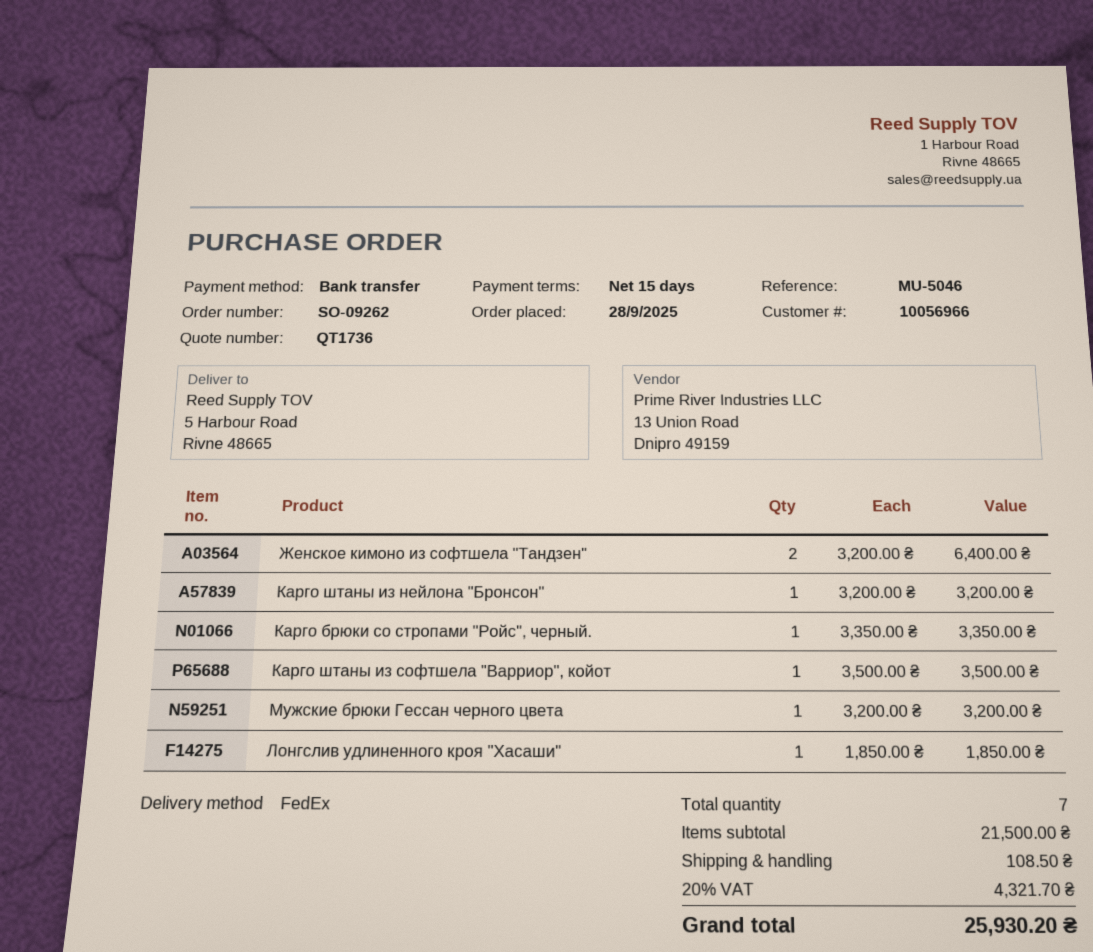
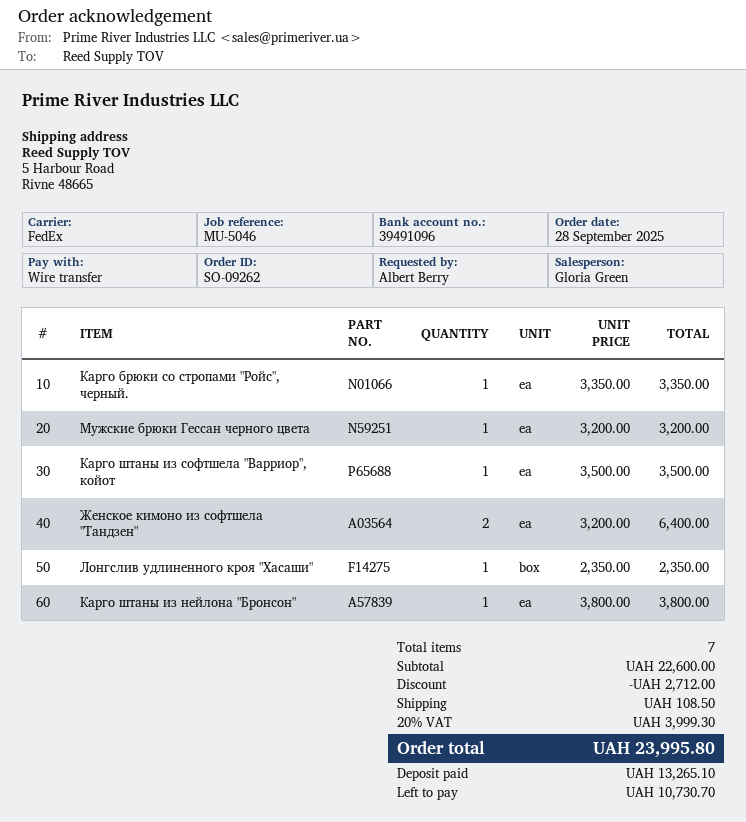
Карго штаны из нейлона "Бронсон": 1 x 3200.00 = 3200.00 -> 1 x 3800.00 = 3800.00
Лонгслив удлиненного кроя "Хасаши": 1 x 1850.00 = 1850.00 -> 1 x 2350.00 = 2350.00
subtotal: 21500.00 -> 22600.00
discount: none -> 2712.00
tax: 20% = 4321.70 -> 20% = 3999.30
total: 25930.20 -> 23995.80

